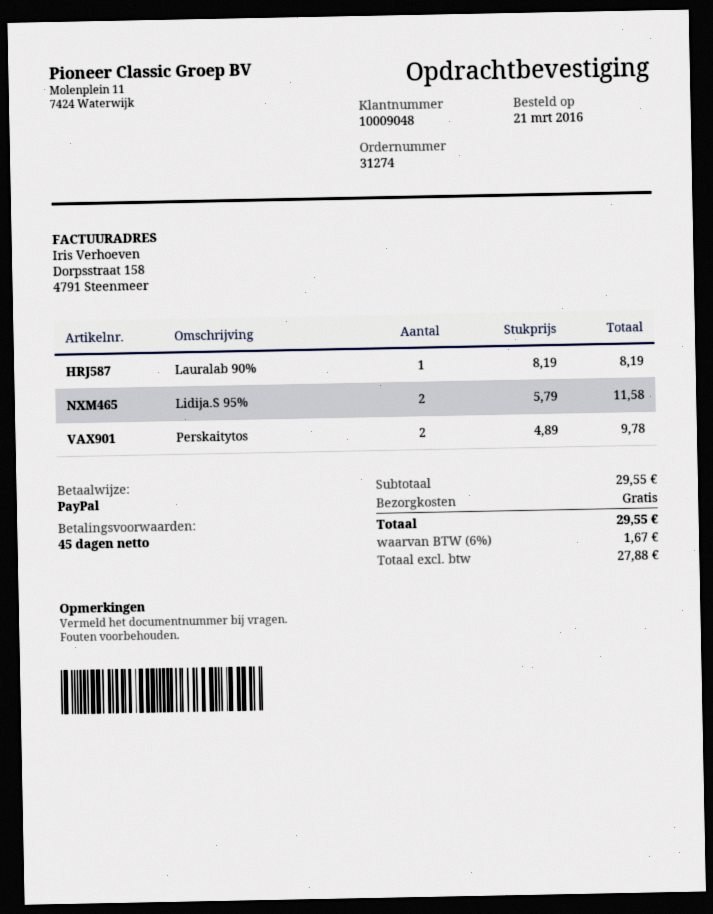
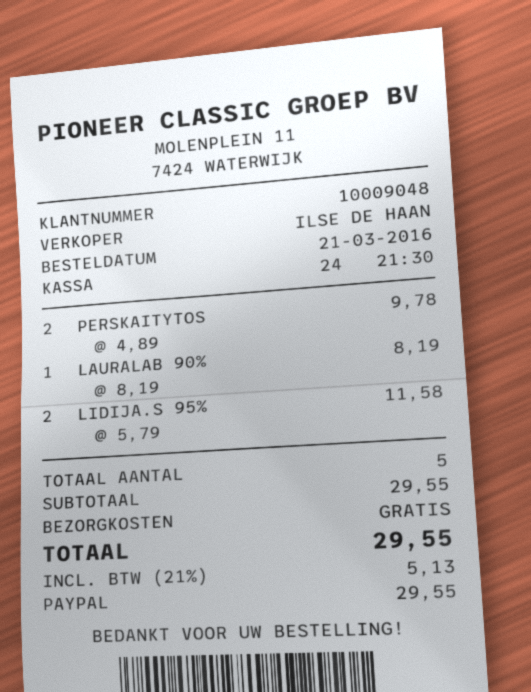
tax: 6% = 1.67 -> 21% = 5.13

